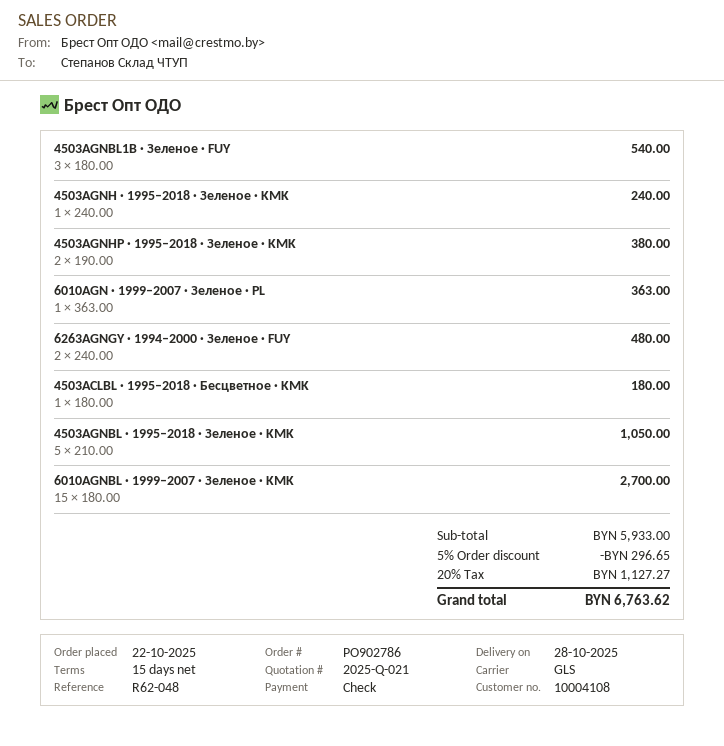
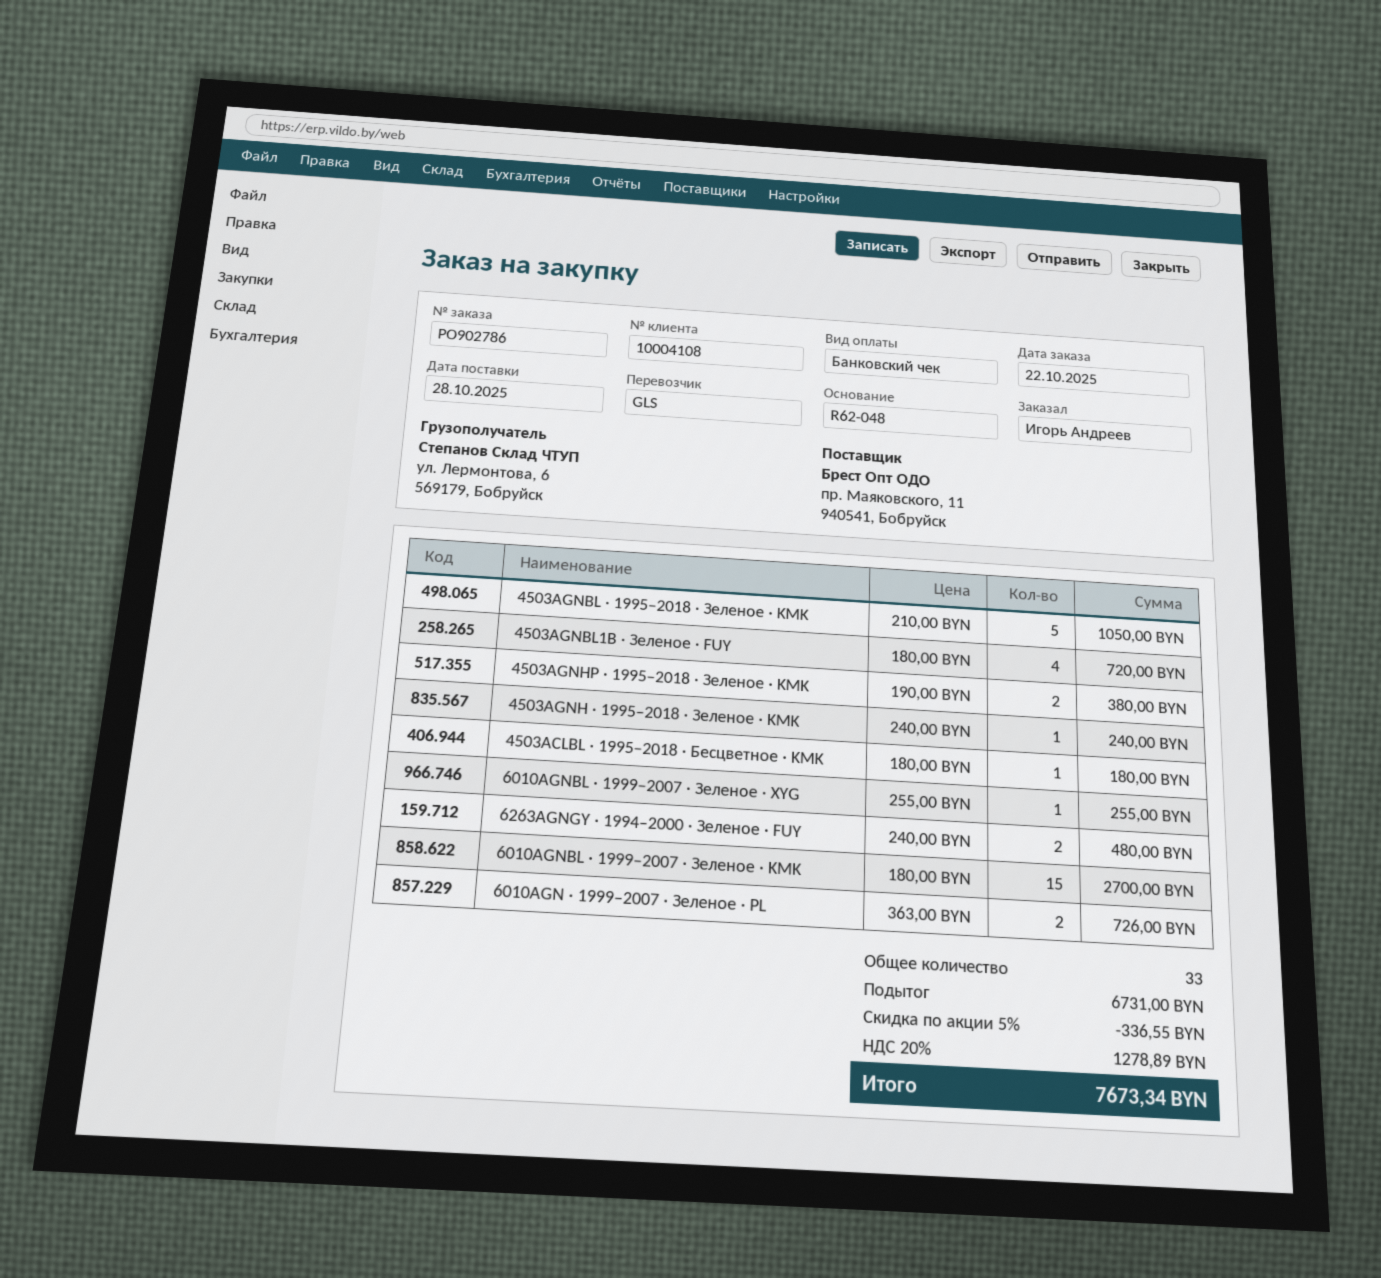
4503AGNBL1B · Зеленое · FUY: 3 x 180.00 = 540.00 -> 4 x 180.00 = 720.00
6010AGN · 1999–2007 · Зеленое · PL: 1 x 363.00 = 363.00 -> 2 x 363.00 = 726.00
6010AGNBL · 1999–2007 · Зеленое · XYG: none -> 1 x 255.00 = 255.00
subtotal: 5933.00 -> 6731.00
discount: 5% = 296.65 -> 5% = 336.55
tax: 20% = 1127.27 -> 20% = 1278.89
total: 6763.62 -> 7673.34

